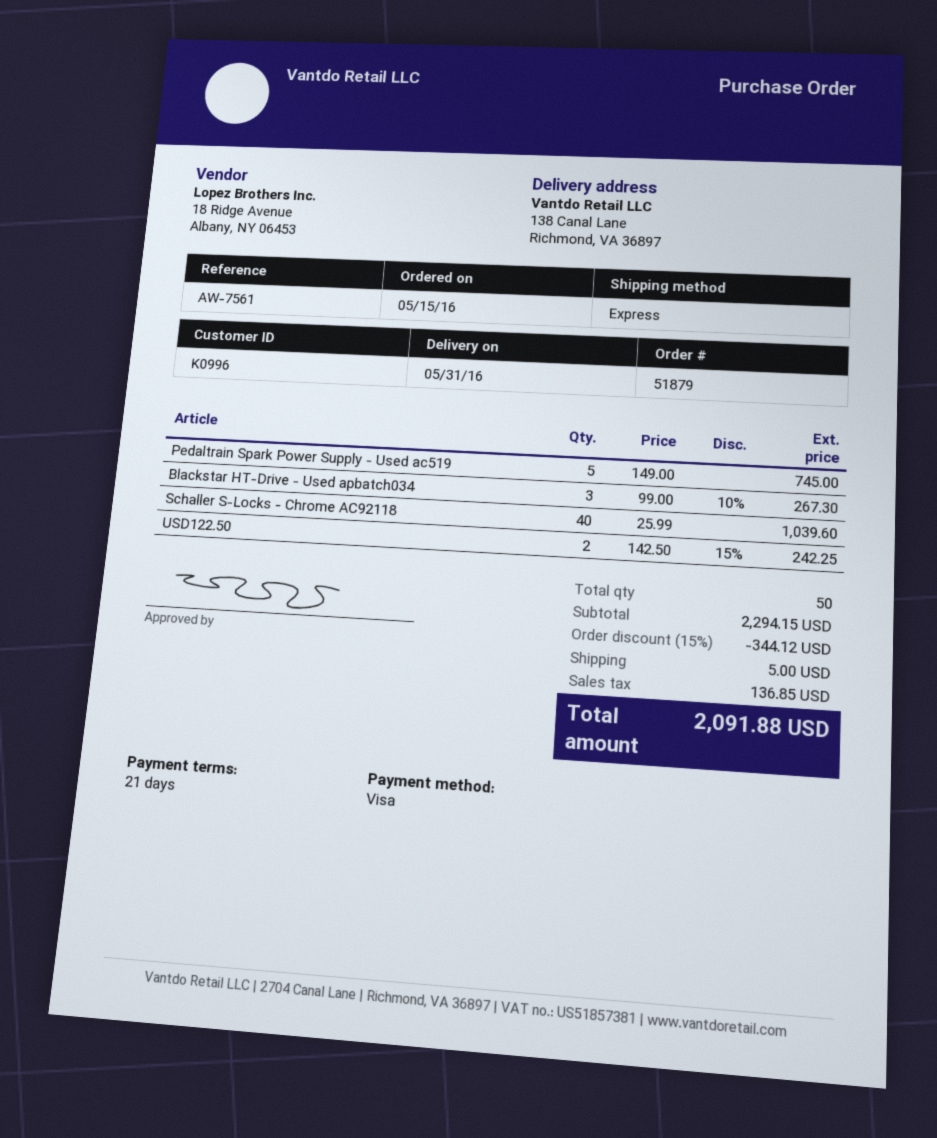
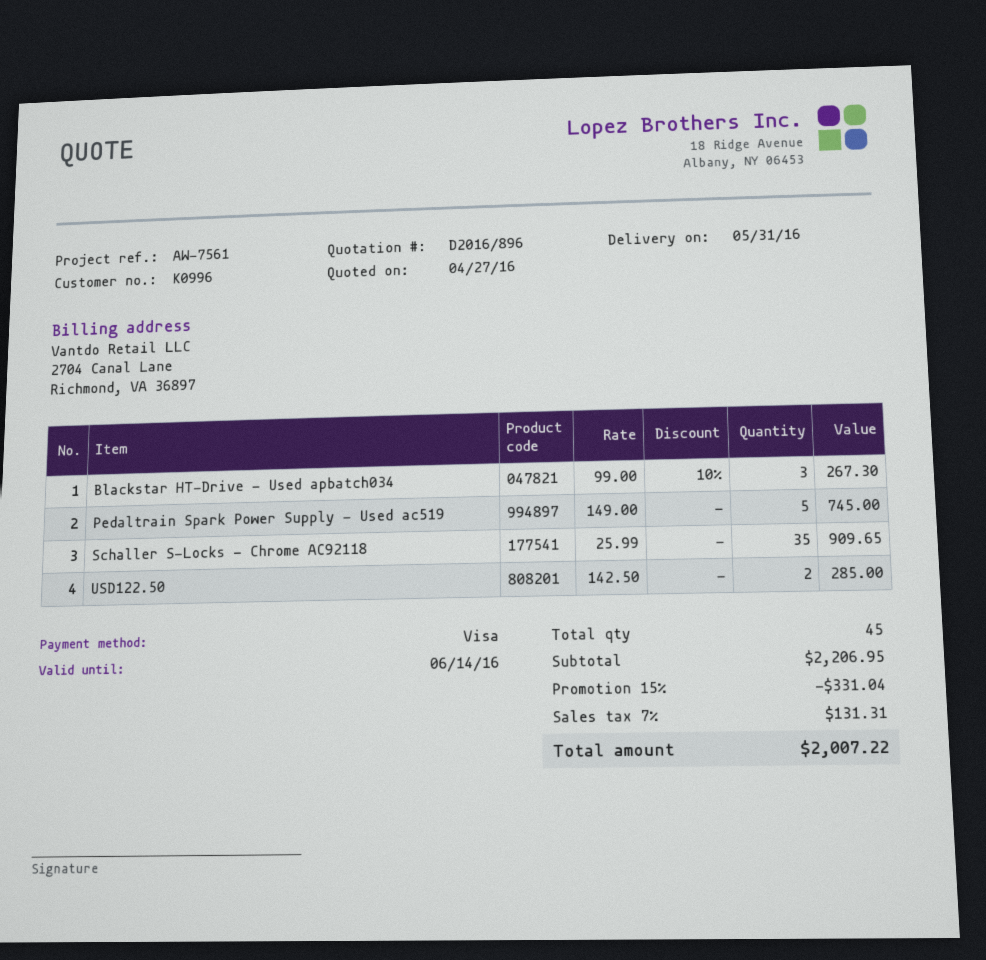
Schaller S-Locks - Chrome AC92118: 40 x 25.99 = 1039.60 -> 35 x 25.99 = 909.65
USD122.50: 2 x 142.50 - 15% = 242.25 -> 2 x 142.50 = 285.00
total quantity: 50 -> 45
subtotal: 2294.15 -> 2206.95
discount: 15% = 344.12 -> 15% = 331.04
shipping: 5.00 -> none
tax: 136.85 -> 131.31
total: 2091.88 -> 2007.22

